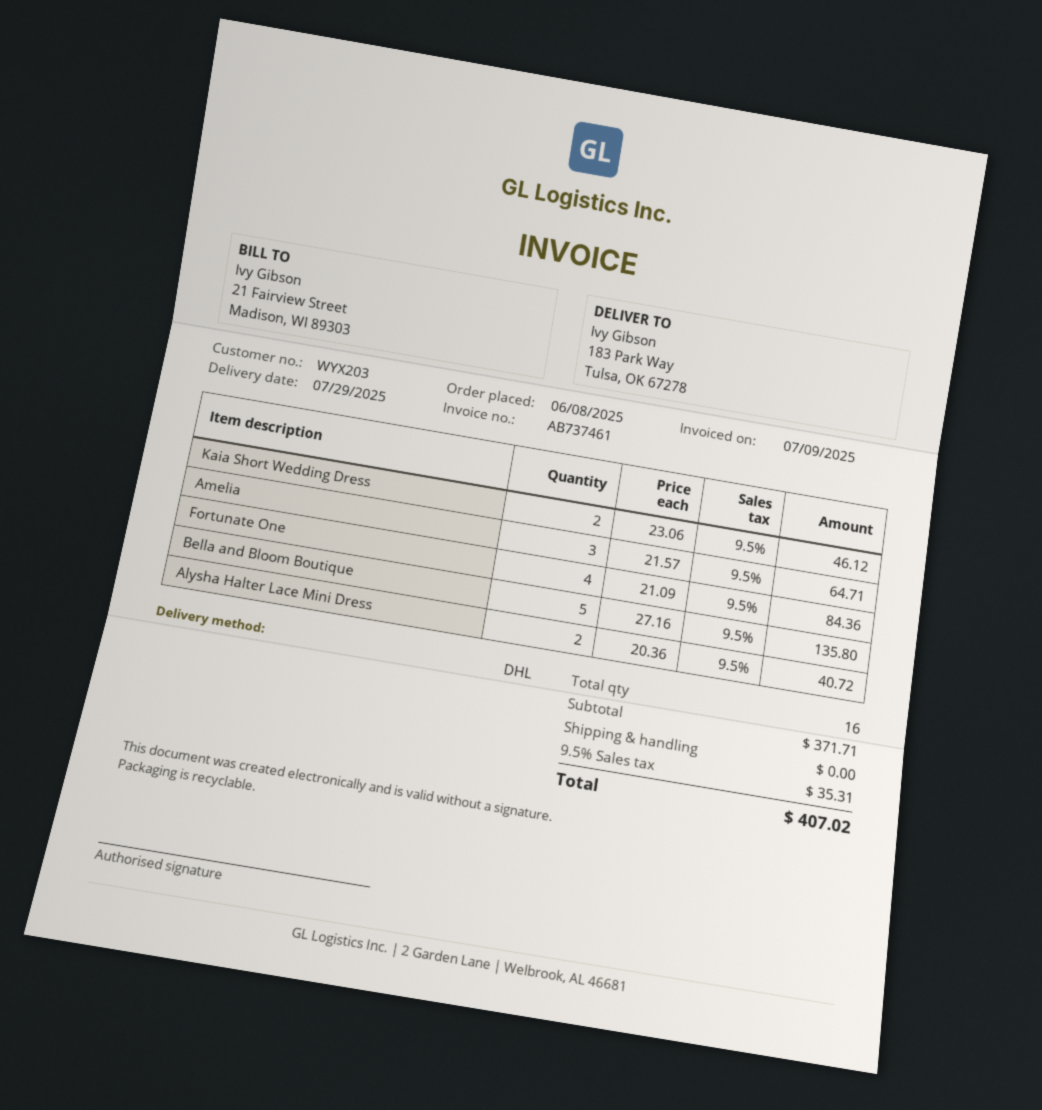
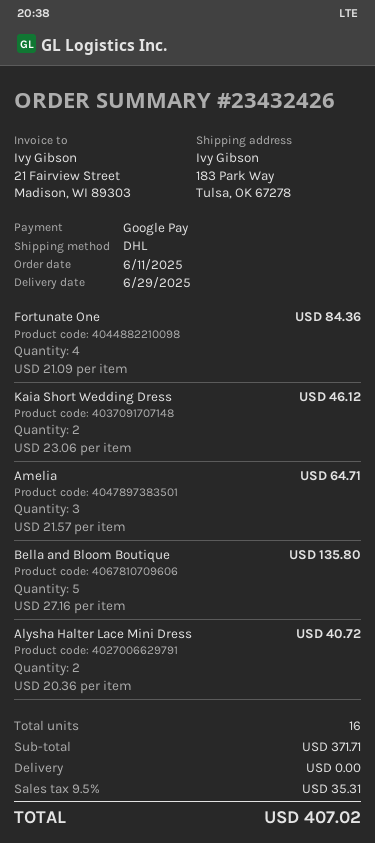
order date: 2025-06-08 -> 2025-06-11
delivery date: 2025-07-29 -> 2025-06-29

